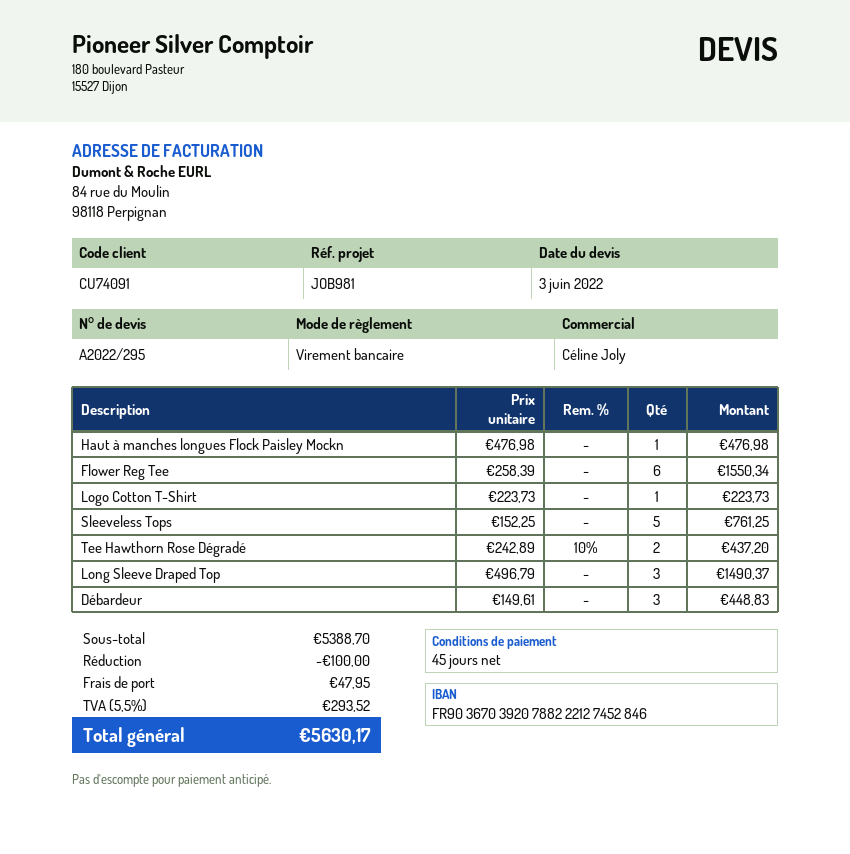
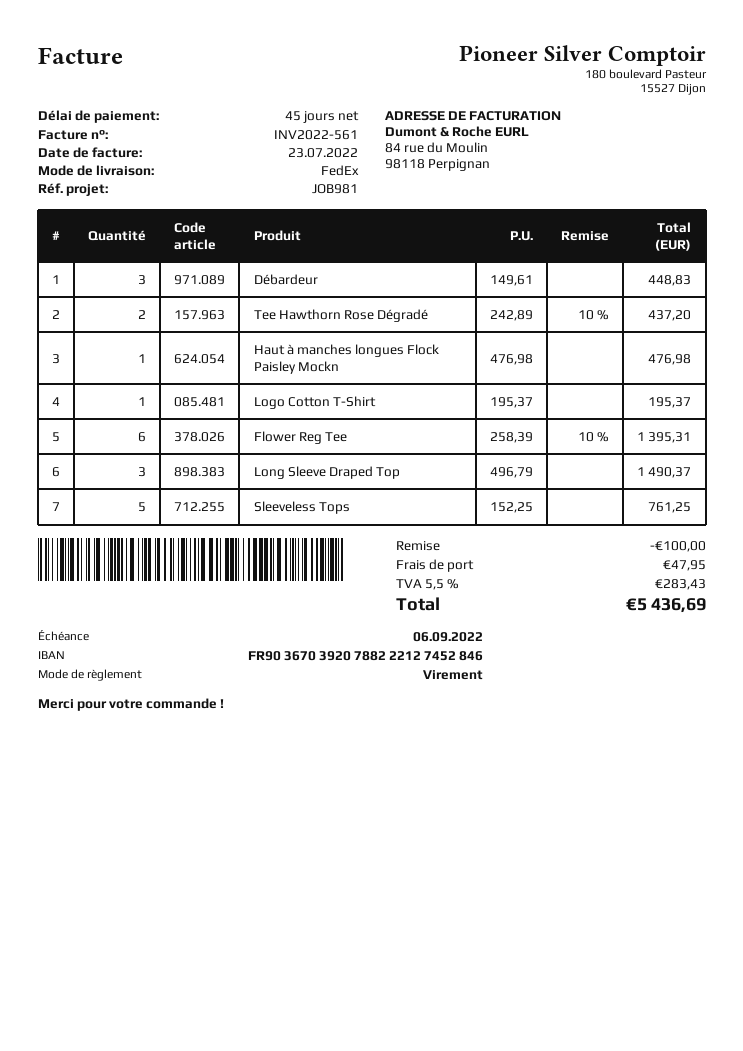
Flower Reg Tee: 6 x 258.39 = 1550.34 -> 6 x 258.39 - 10% = 1395.31
Logo Cotton T-Shirt: 1 x 223.73 = 223.73 -> 1 x 195.37 = 195.37
tax: 5.5% = 293.52 -> 5.5% = 283.43
total: 5630.17 -> 5436.69

